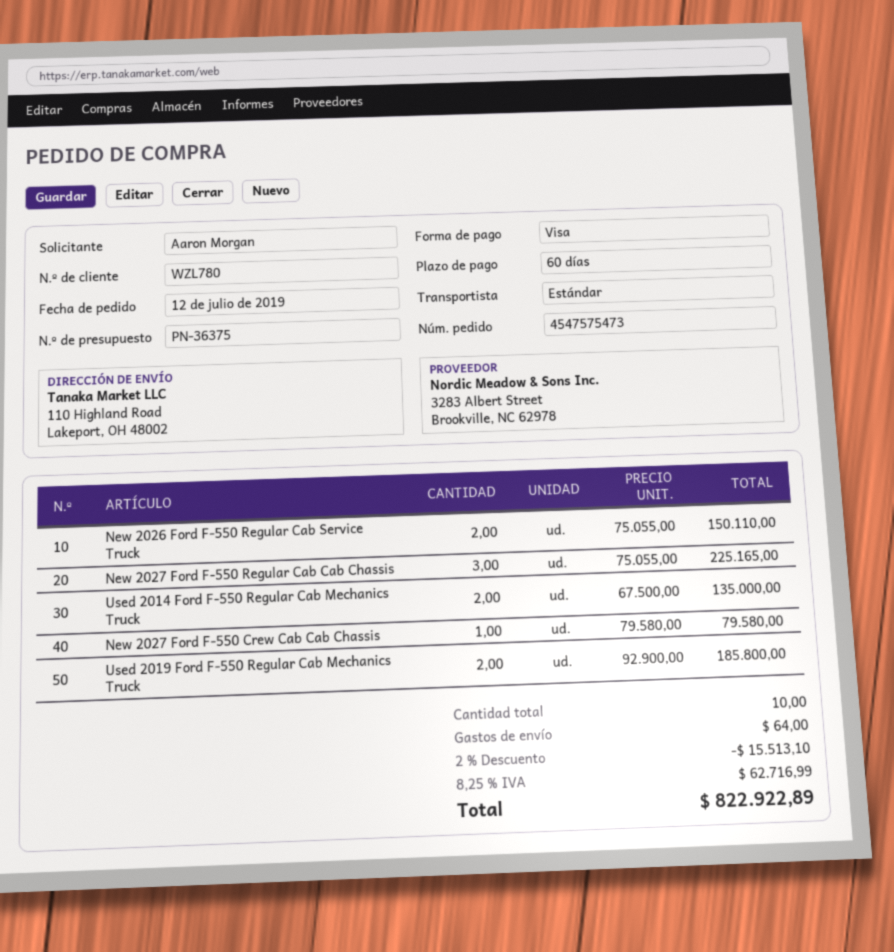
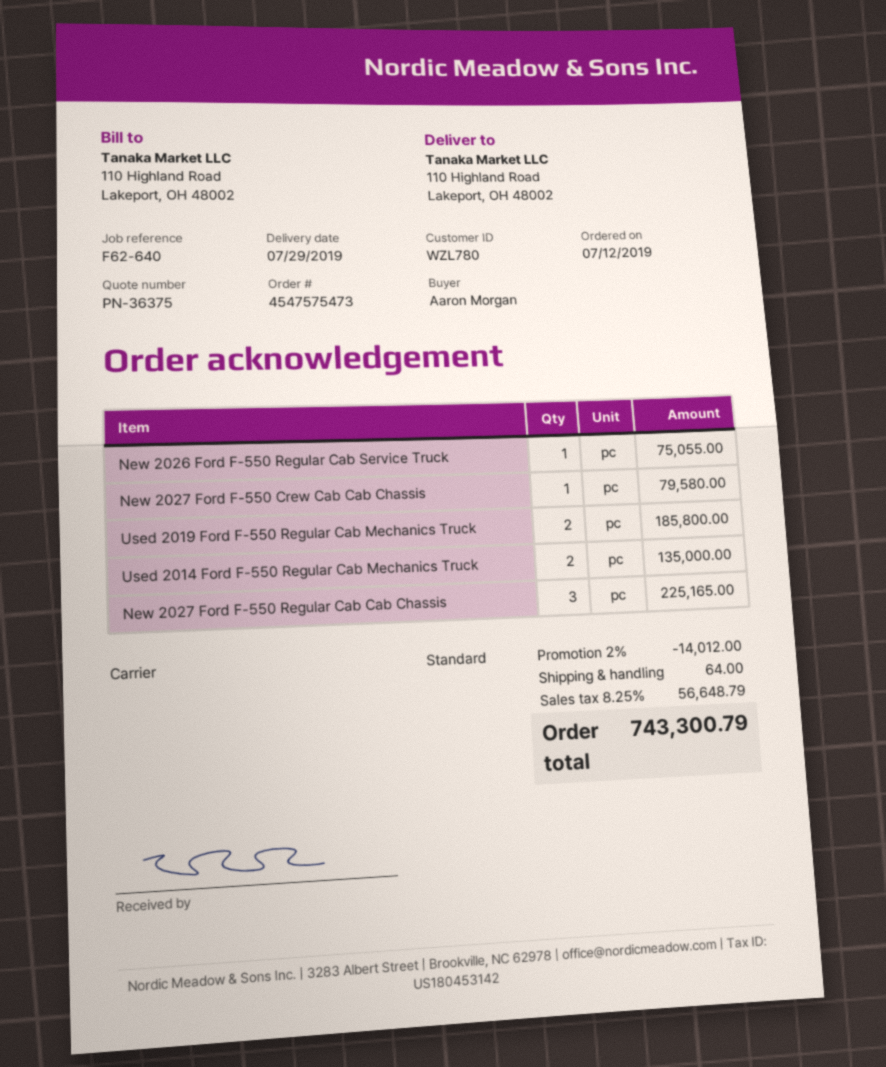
New 2026 Ford F-550 Regular Cab Service Truck: 2 for 150110.00 -> 1 for 75055.00
discount: 2% = 15513.10 -> 2% = 14012.00
tax: 8.25% = 62716.99 -> 8.25% = 56648.79
total: 822922.89 -> 743300.79

